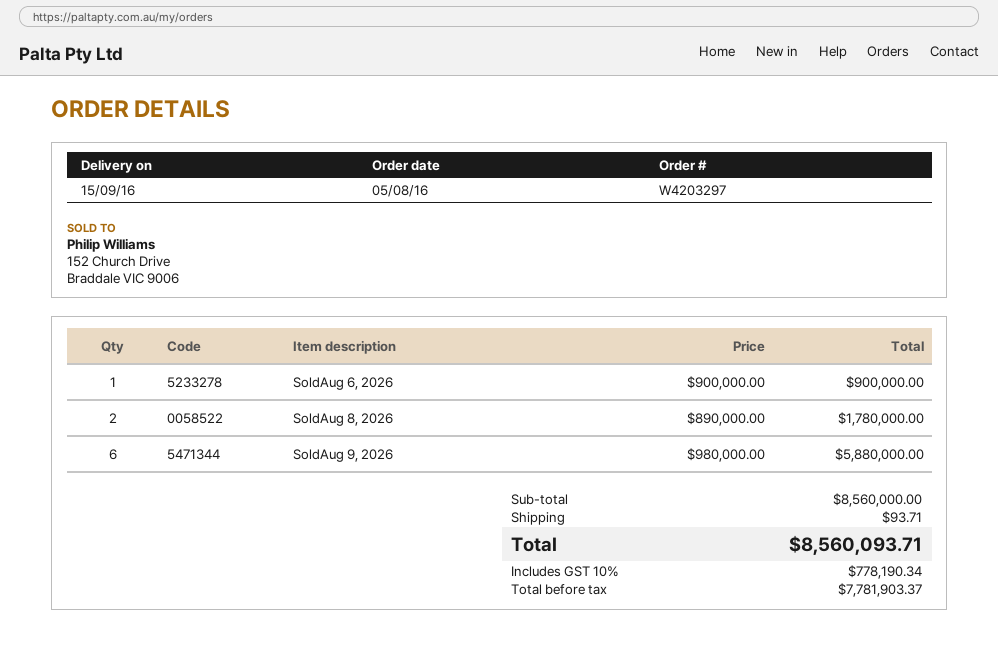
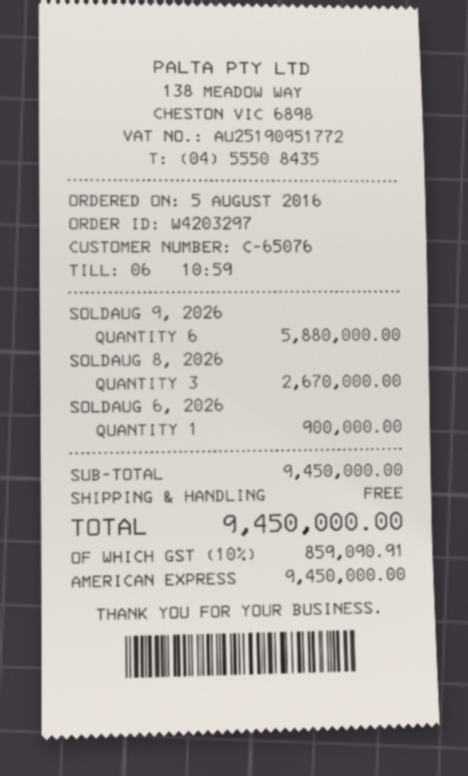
SoldAug 8, 2026: 2 for 1780000.00 -> 3 for 2670000.00
subtotal: 8560000.00 -> 9450000.00
shipping: 93.71 -> 0.00
tax: 10% = 778190.34 -> 10% = 859090.91
total: 8560093.71 -> 9450000.00

